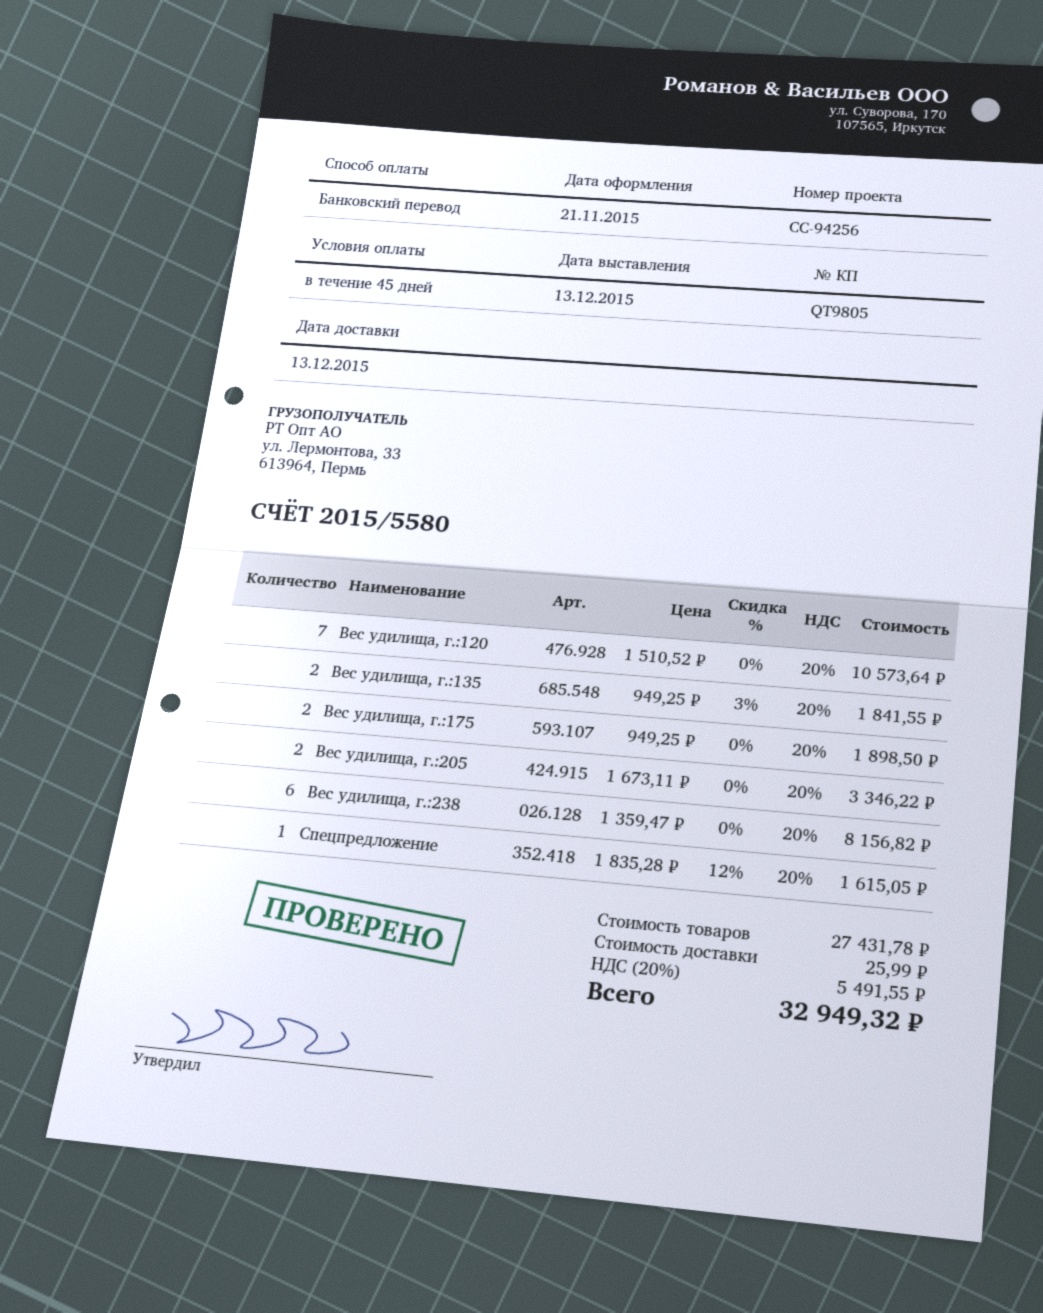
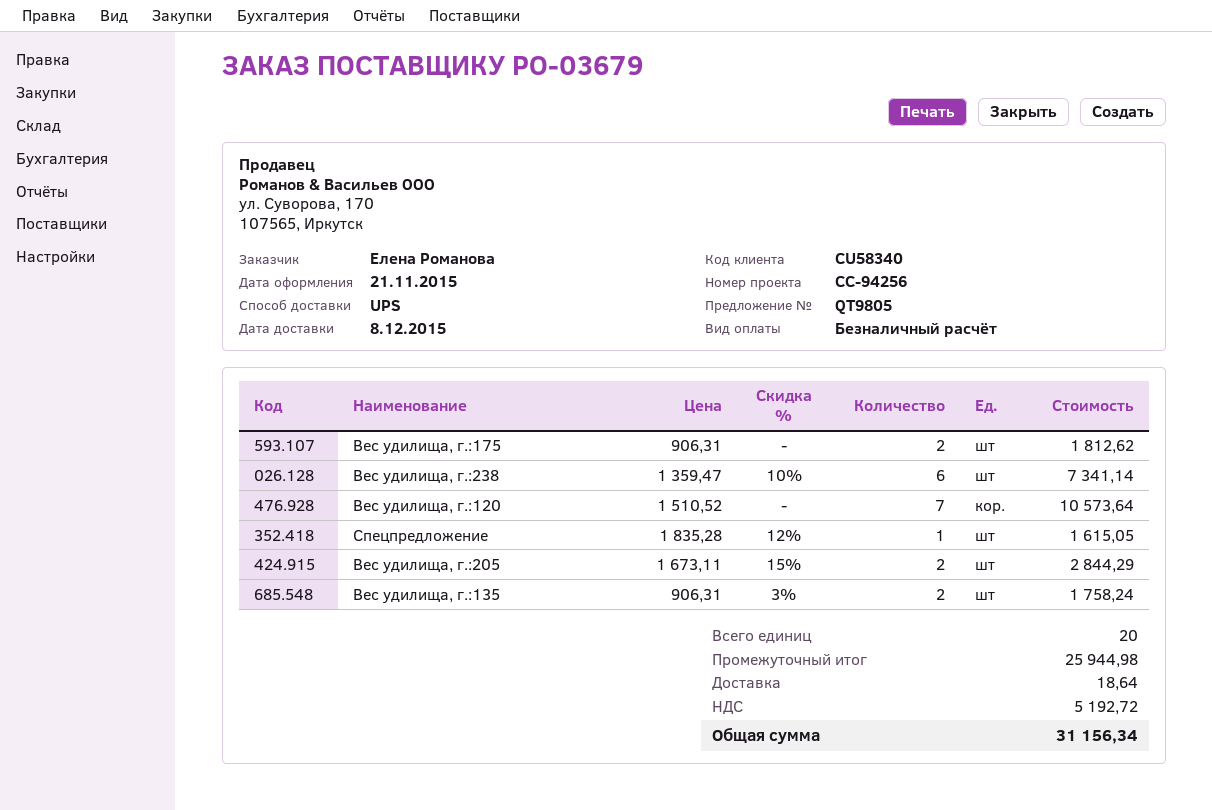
delivery date: 2015-12-13 -> 2015-12-08
Вес удилища, г.:135: 2 x 949.25 - 3% = 1841.55 -> 2 x 906.31 - 3% = 1758.24
Вес удилища, г.:175: 2 x 949.25 = 1898.50 -> 2 x 906.31 = 1812.62
Вес удилища, г.:205: 2 x 1673.11 = 3346.22 -> 2 x 1673.11 - 15% = 2844.29
Вес удилища, г.:238: 6 x 1359.47 = 8156.82 -> 6 x 1359.47 - 10% = 7341.14
subtotal: 27431.78 -> 25944.98
shipping: 25.99 -> 18.64
tax: 5491.55 -> 5192.72
total: 32949.32 -> 31156.34

